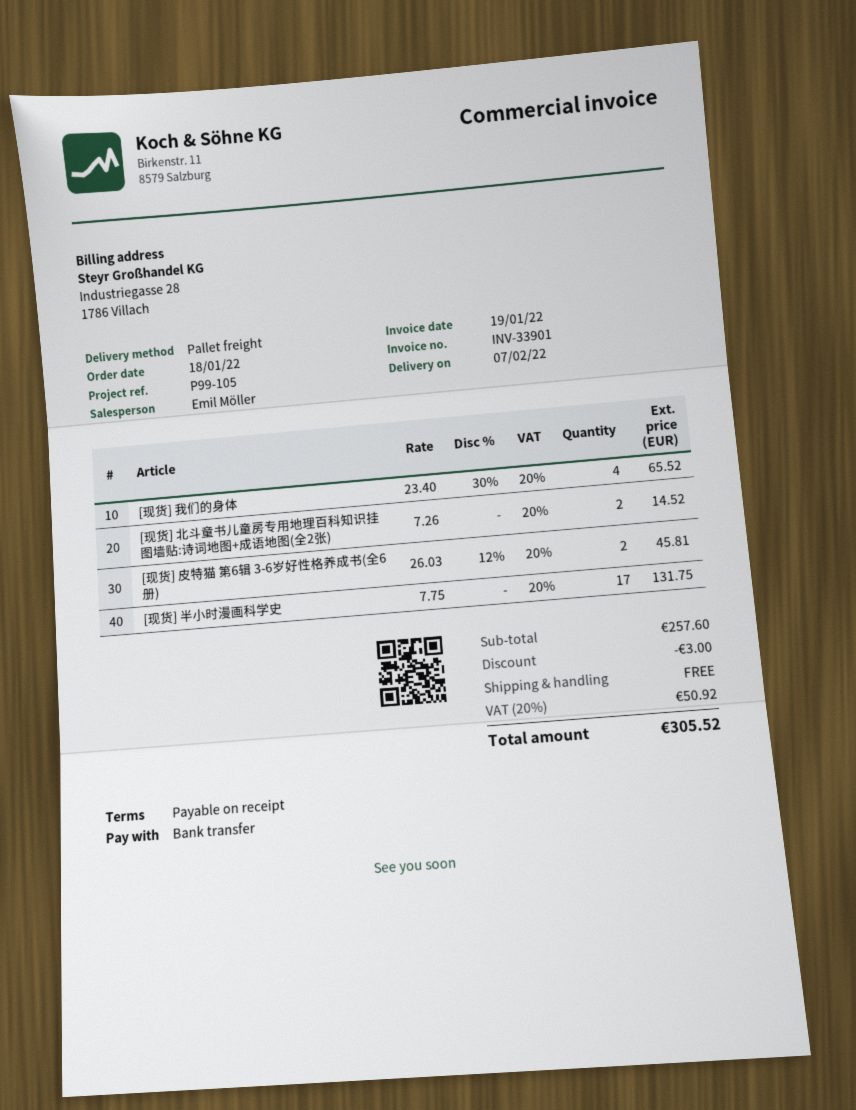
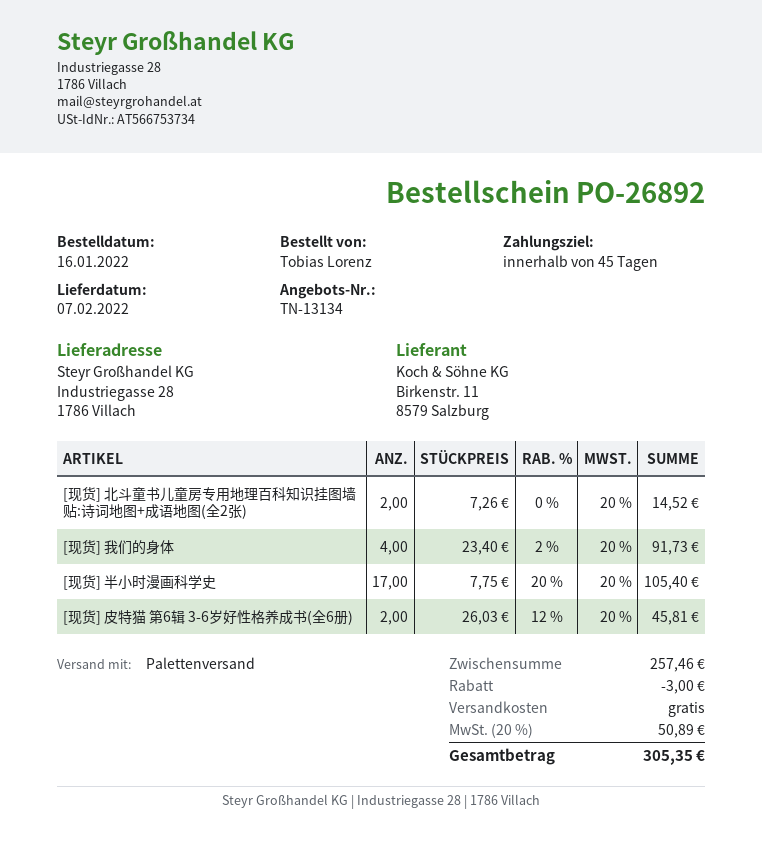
order date: 2022-01-18 -> 2022-01-16
payment terms: on receipt -> 45 days
[现货] 我们的身体: 4 x 23.40 - 30% = 65.52 -> 4 x 23.40 - 2% = 91.73
[现货] 半小时漫画科学史: 17 x 7.75 = 131.75 -> 17 x 7.75 - 20% = 105.40
subtotal: 257.60 -> 257.46
tax: 20% = 50.92 -> 20% = 50.89
total: 305.52 -> 305.35

